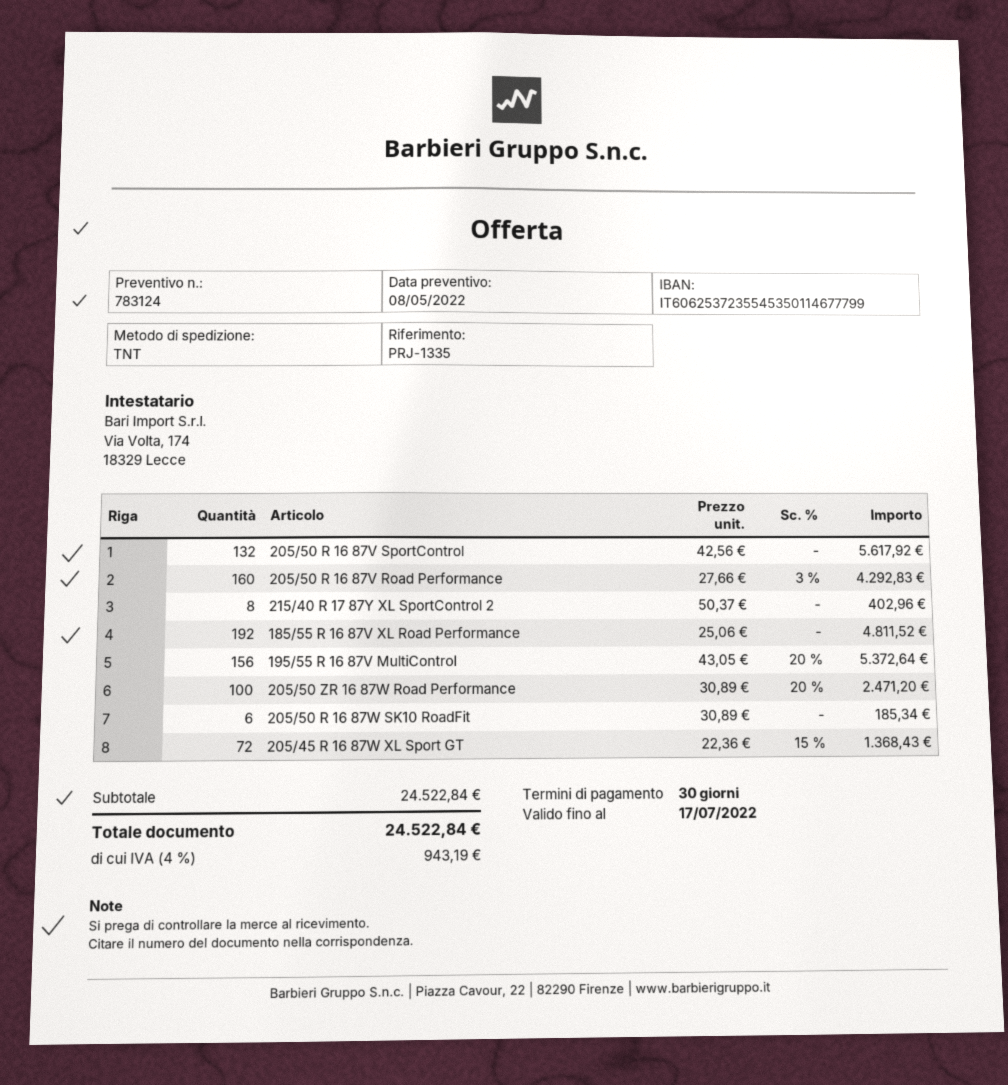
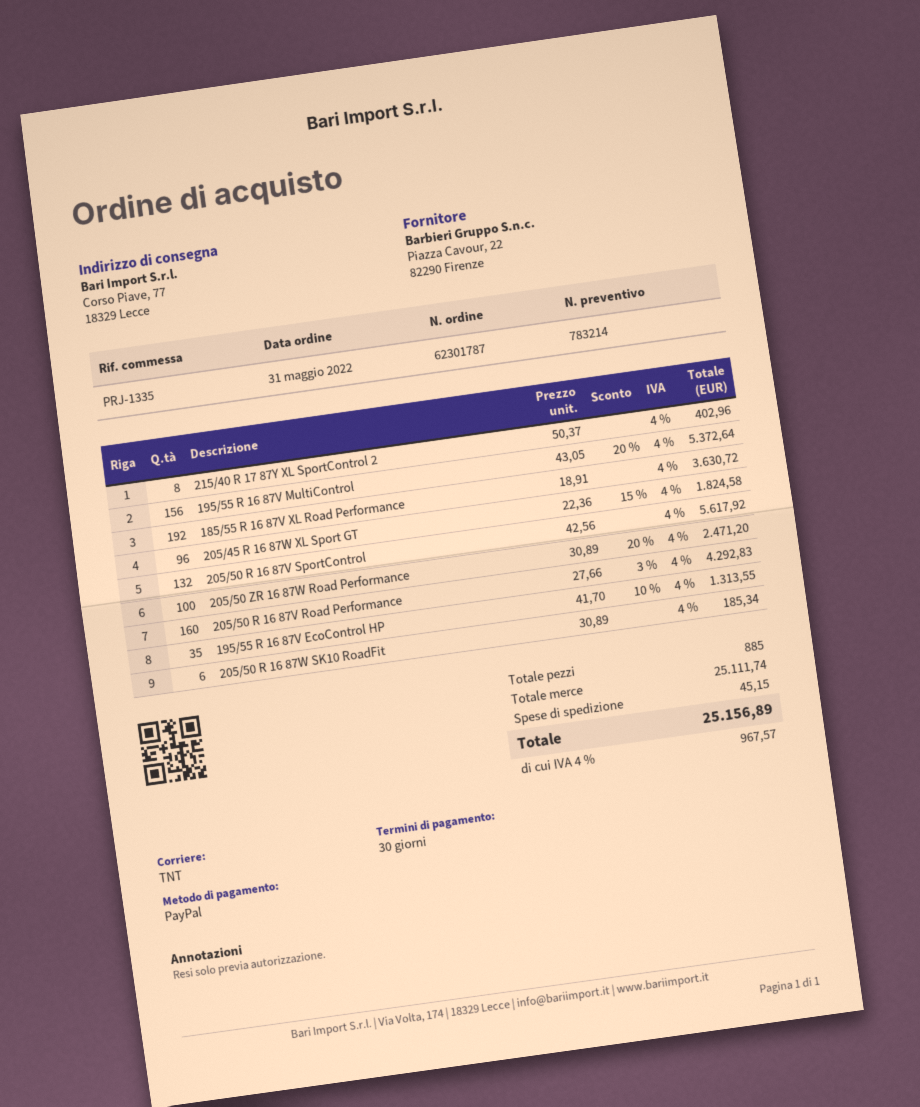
quote number: 783124 -> 783214
185/55 R 16 87V XL Road Performance: 192 x 25.06 = 4811.52 -> 192 x 18.91 = 3630.72
205/45 R 16 87W XL Sport GT: 72 x 22.36 - 15% = 1368.43 -> 96 x 22.36 - 15% = 1824.58
195/55 R 16 87V EcoControl HP: none -> 35 x 41.70 - 10% = 1313.55
subtotal: 24522.84 -> 25111.74
shipping: none -> 45.15
tax: 4% = 943.19 -> 4% = 967.57
total: 24522.84 -> 25156.89

